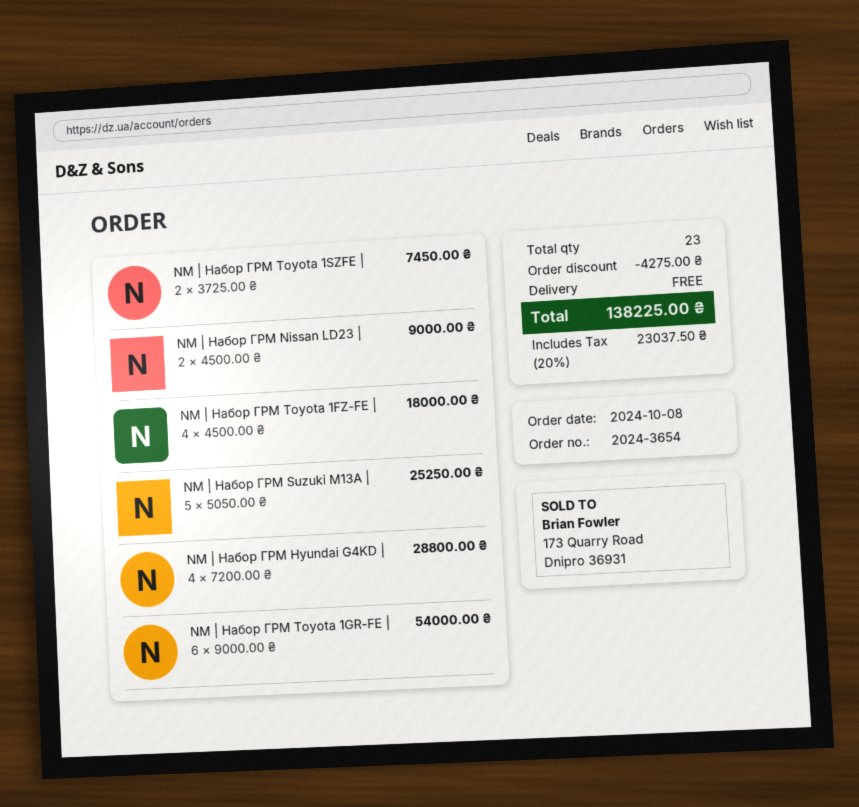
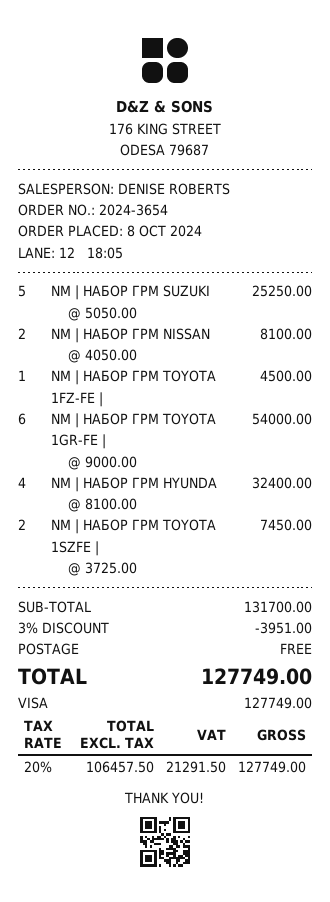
NM | Набор ГРМ Nissan LD23 |: 2 x 4500.00 = 9000.00 -> 2 x 4050.00 = 8100.00
NM | Набор ГРМ Toyota 1FZ-FE |: 4 x 4500.00 = 18000.00 -> 1 x 4500.00 = 4500.00
NM | Набор ГРМ Hyundai G4KD |: 4 x 7200.00 = 28800.00 -> 4 x 8100.00 = 32400.00
discount: 4275.00 -> 3951.00
tax: 20% = 23037.50 -> 20% = 21291.50
total: 138225.00 -> 127749.00

